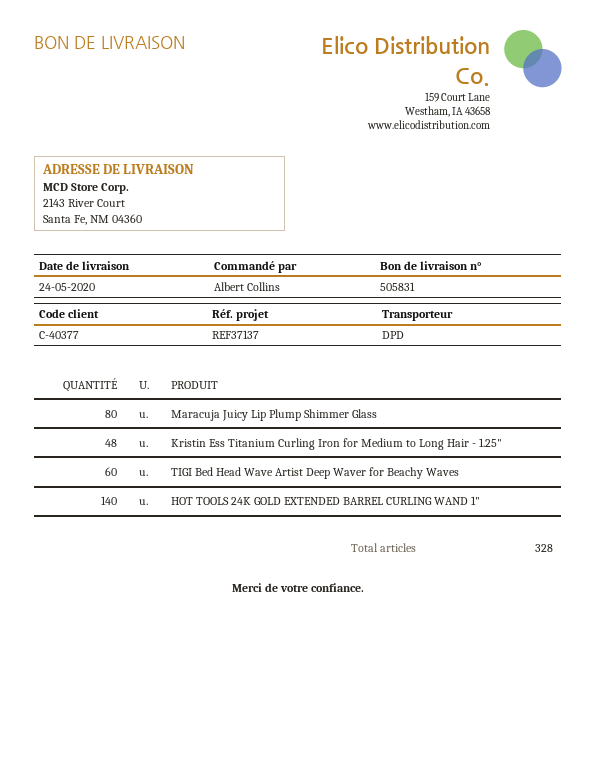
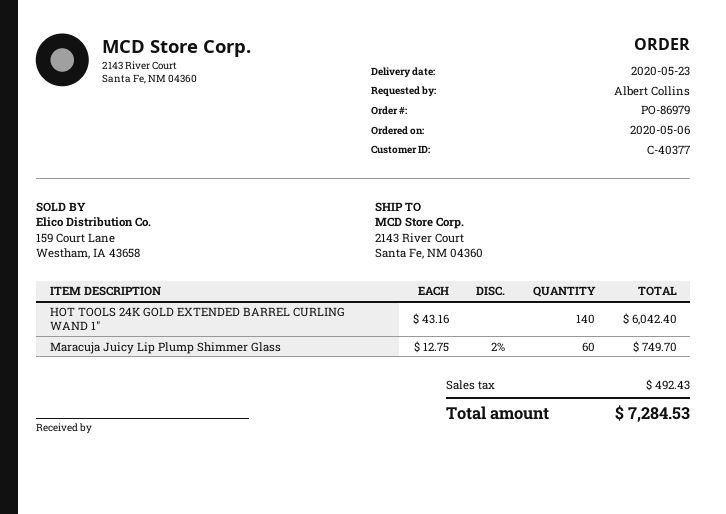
delivery date: 2020-05-24 -> 2020-05-23
Maracuja Juicy Lip Plump Shimmer Glass: 80 -> 60
Kristin Ess Titanium Curling Iron for Medium to Long Hair - 1.25": 48 -> none
TIGI Bed Head Wave Artist Deep Waver for Beachy Waves: 60 -> none

